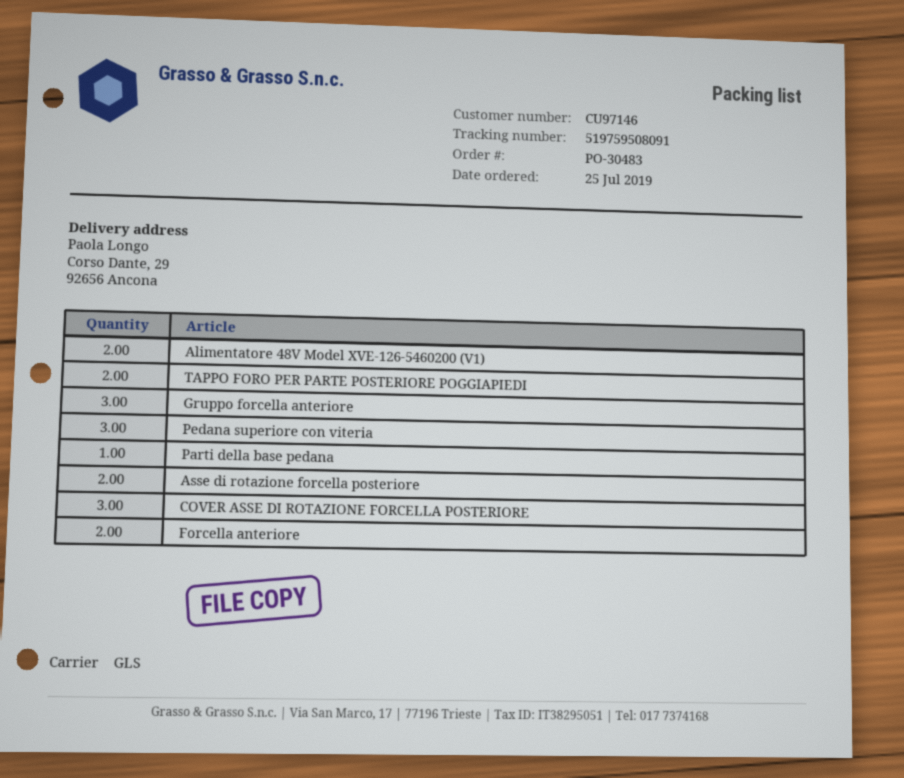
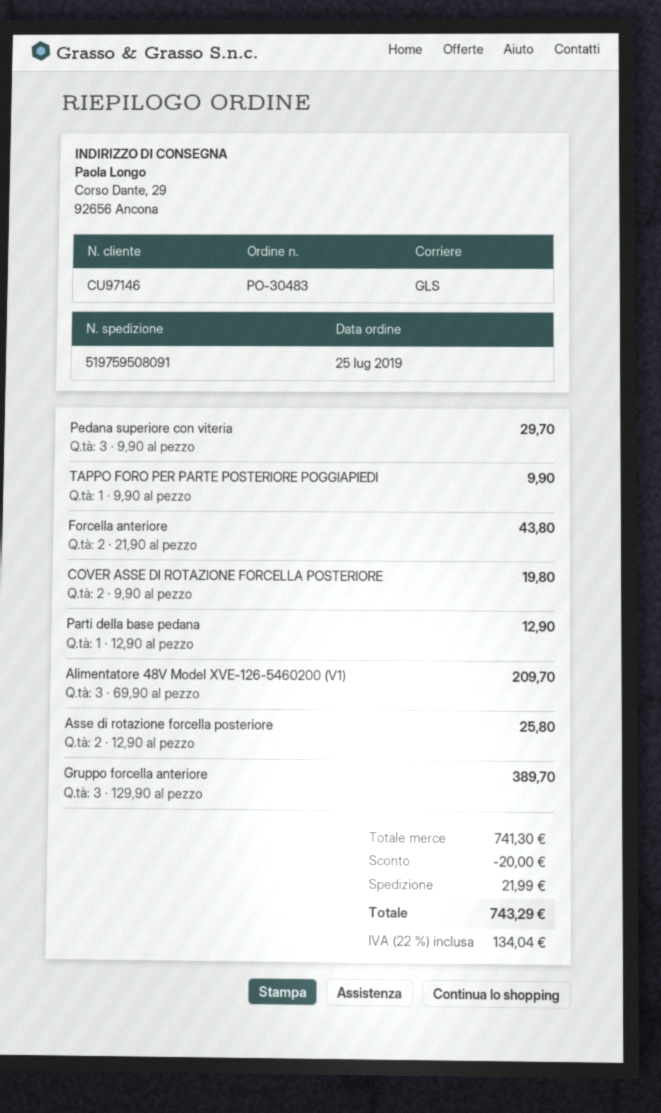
Alimentatore 48V Model XVE-126-5460200 (V1): 2 -> 3
TAPPO FORO PER PARTE POSTERIORE POGGIAPIEDI: 2 -> 1
COVER ASSE DI ROTAZIONE FORCELLA POSTERIORE: 3 -> 2

